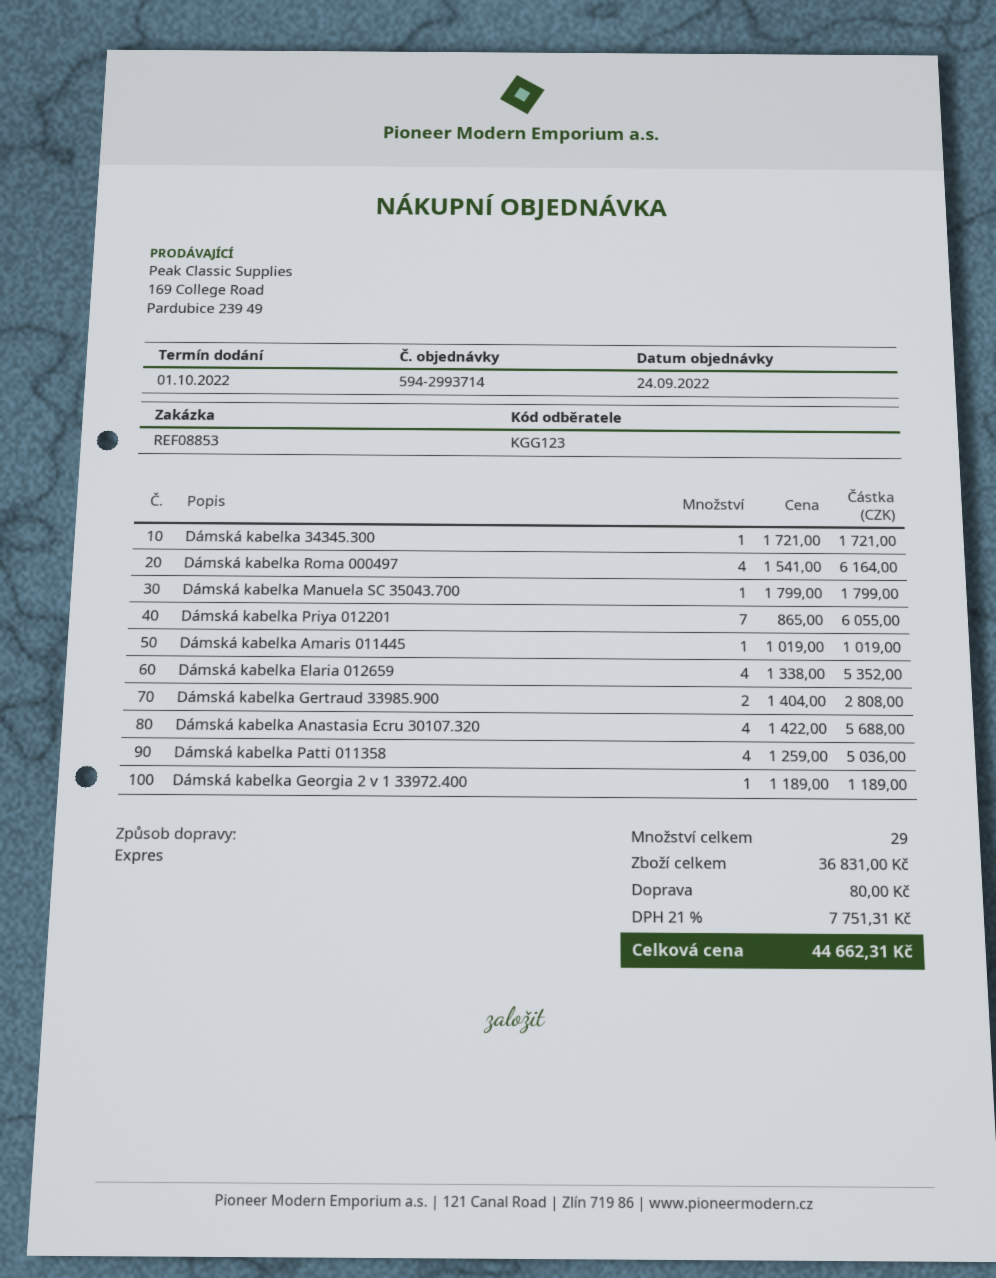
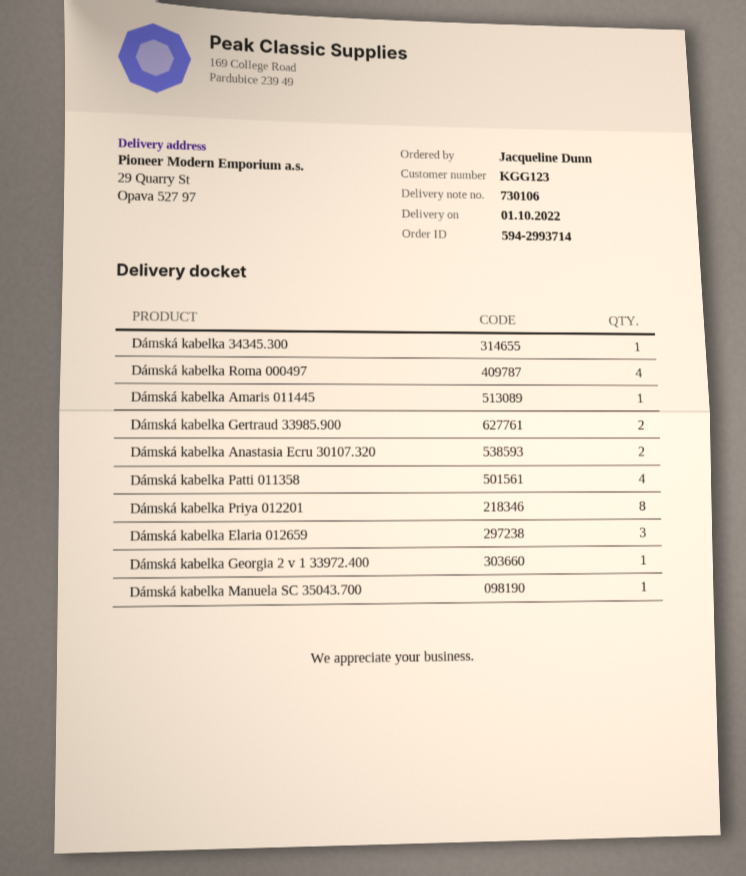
Dámská kabelka Priya 012201: 7 -> 8
Dámská kabelka Elaria 012659: 4 -> 3
Dámská kabelka Anastasia Ecru 30107.320: 4 -> 2

